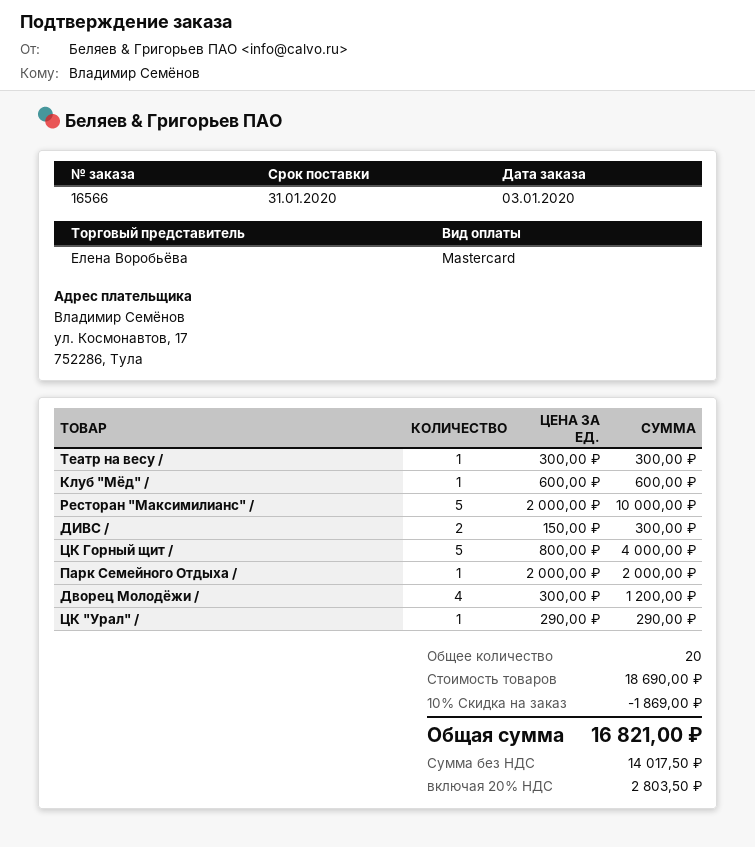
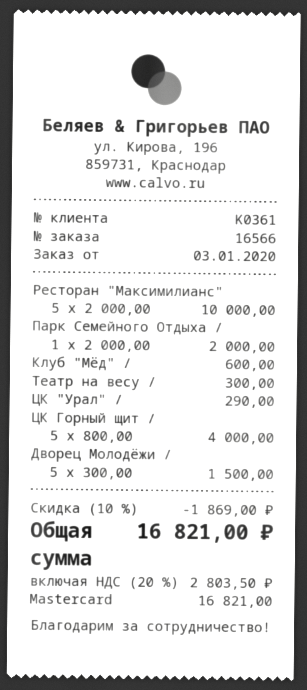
ДИВС /: 2 x 150.00 = 300.00 -> none
Дворец Молодёжи /: 4 x 300.00 = 1200.00 -> 5 x 300.00 = 1500.00

